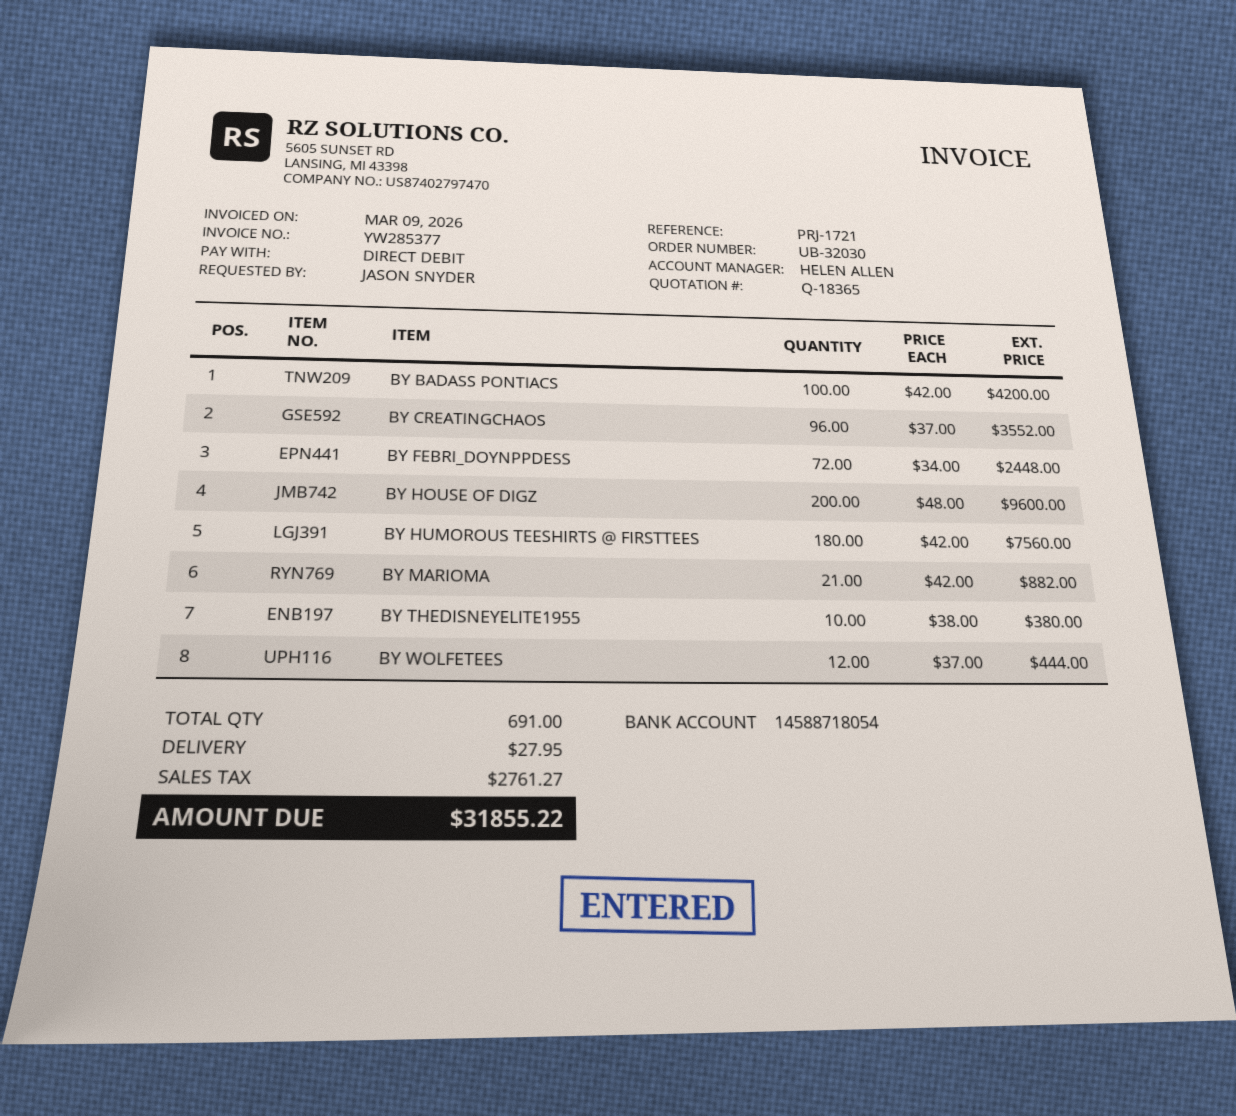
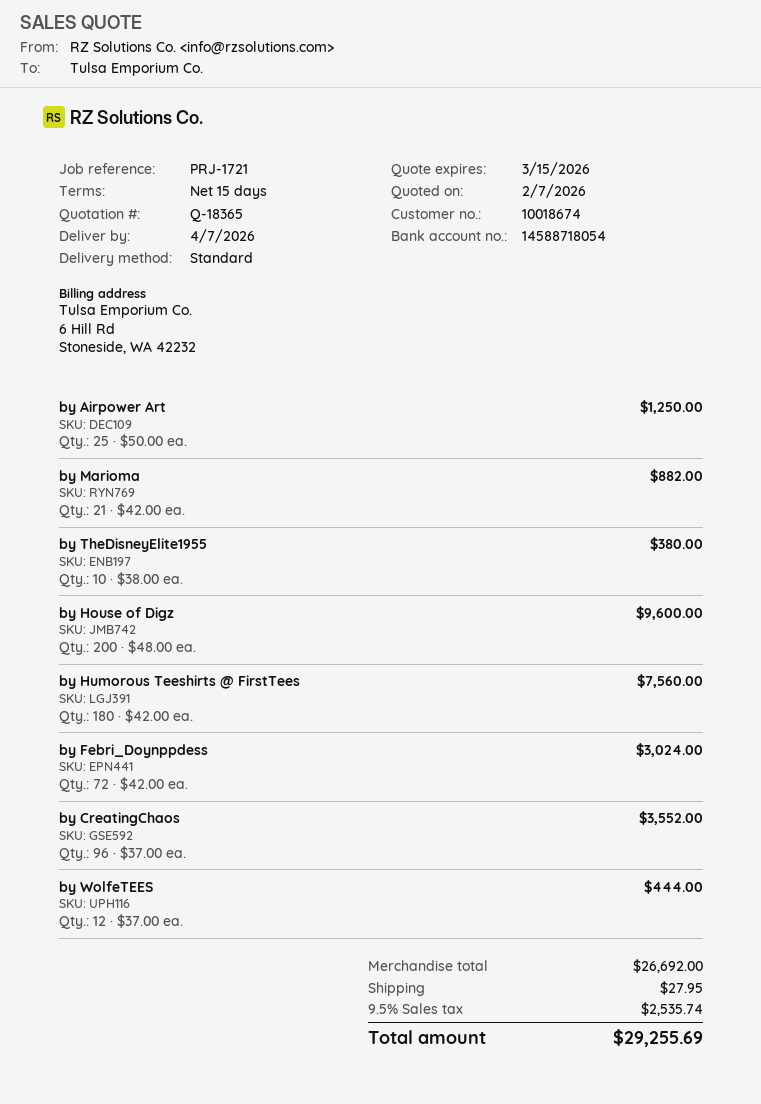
BY BADASS PONTIACS: 100 x 42.00 = 4200.00 -> none
BY FEBRI_DOYNPPDESS: 72 x 34.00 = 2448.00 -> 72 x 42.00 = 3024.00
by Airpower Art: none -> 25 x 50.00 = 1250.00
tax: 2761.27 -> 2535.74
total: 31855.22 -> 29255.69

